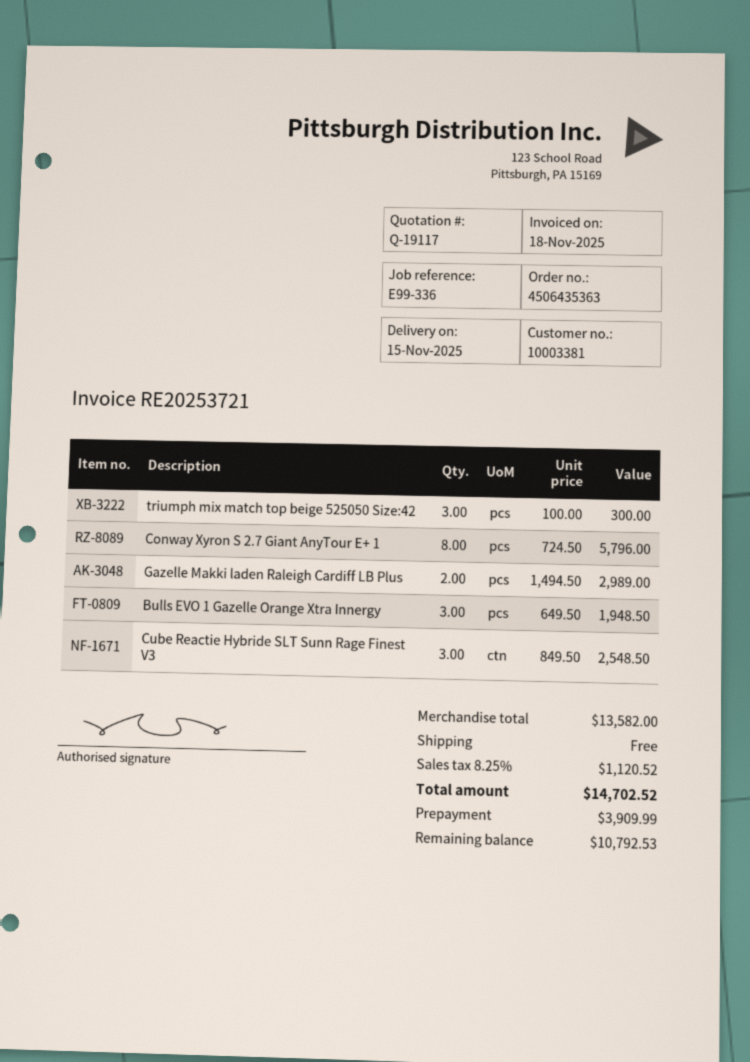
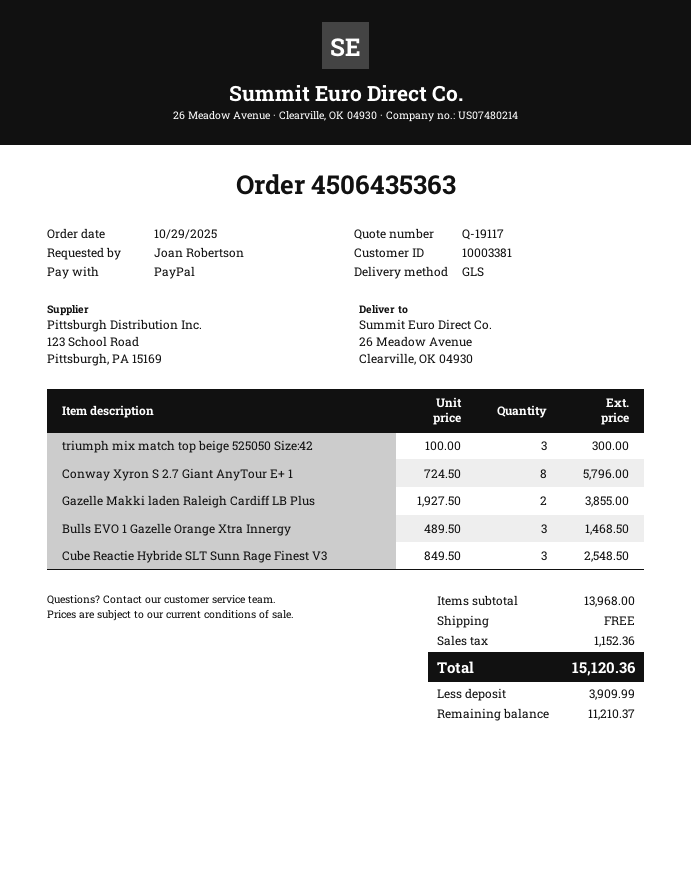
Gazelle Makki laden Raleigh Cardiff LB Plus: 2 x 1494.50 = 2989.00 -> 2 x 1927.50 = 3855.00
Bulls EVO 1 Gazelle Orange Xtra Innergy: 3 x 649.50 = 1948.50 -> 3 x 489.50 = 1468.50
subtotal: 13582.00 -> 13968.00
tax: 1120.52 -> 1152.36
total: 14702.52 -> 15120.36
balance: 10792.53 -> 11210.37

